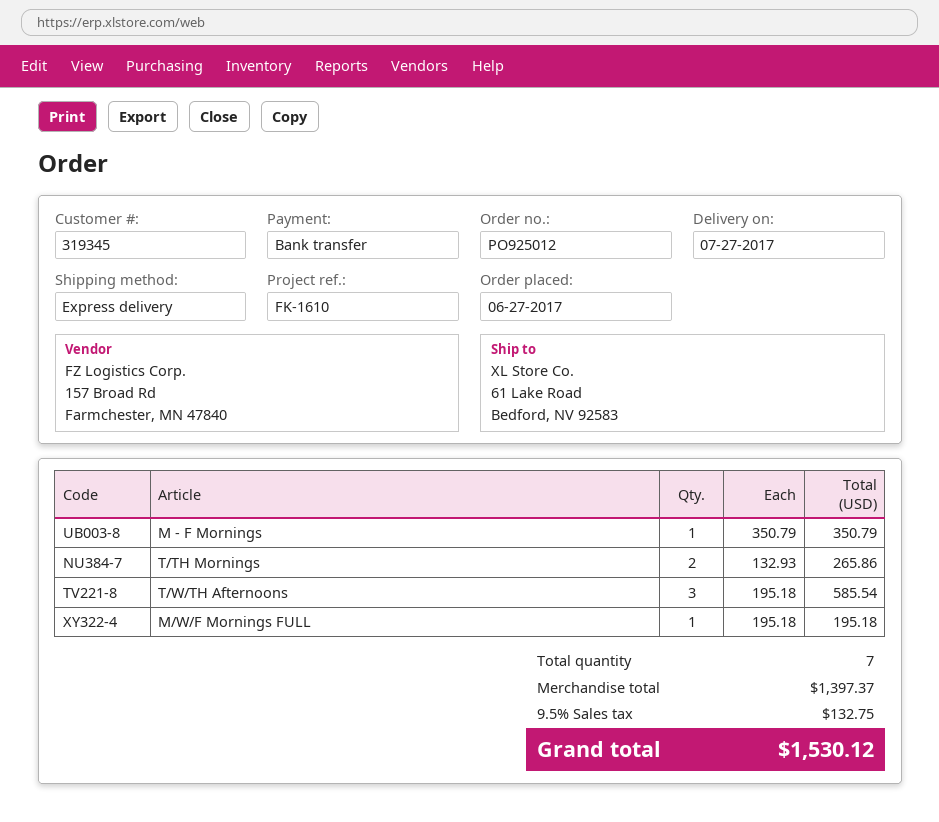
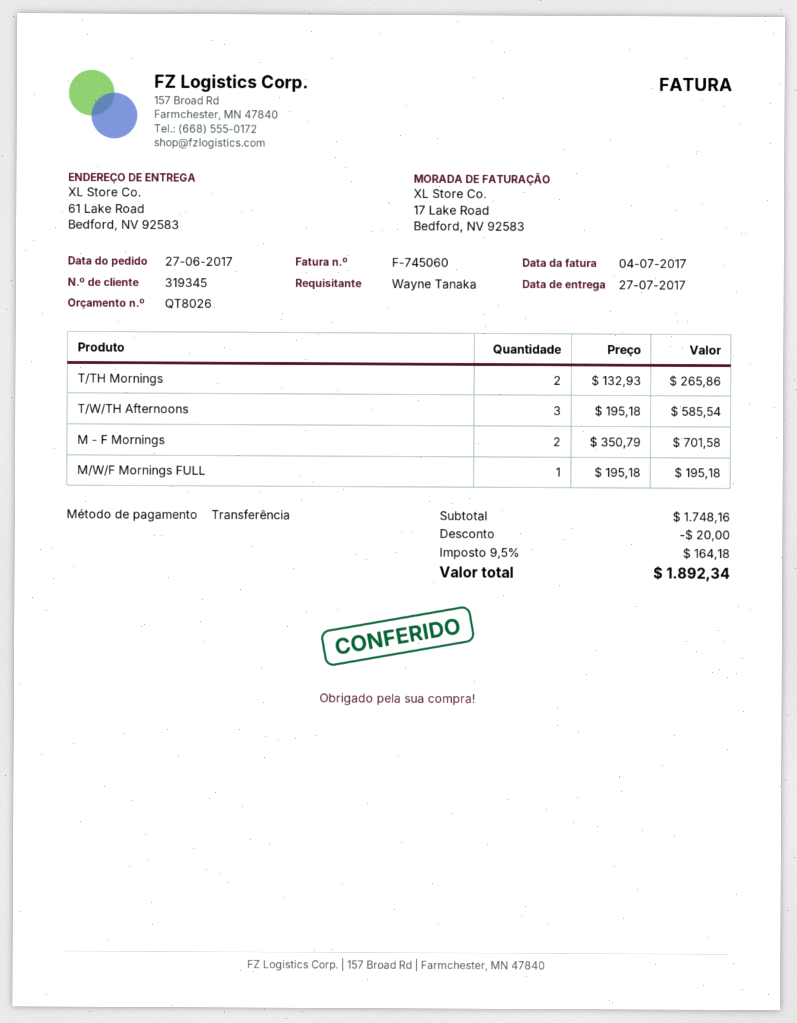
M - F Mornings: 1 x 350.79 = 350.79 -> 2 x 350.79 = 701.58
subtotal: 1397.37 -> 1748.16
discount: none -> 20.00
tax: 9.5% = 132.75 -> 9.5% = 164.18
total: 1530.12 -> 1892.34

